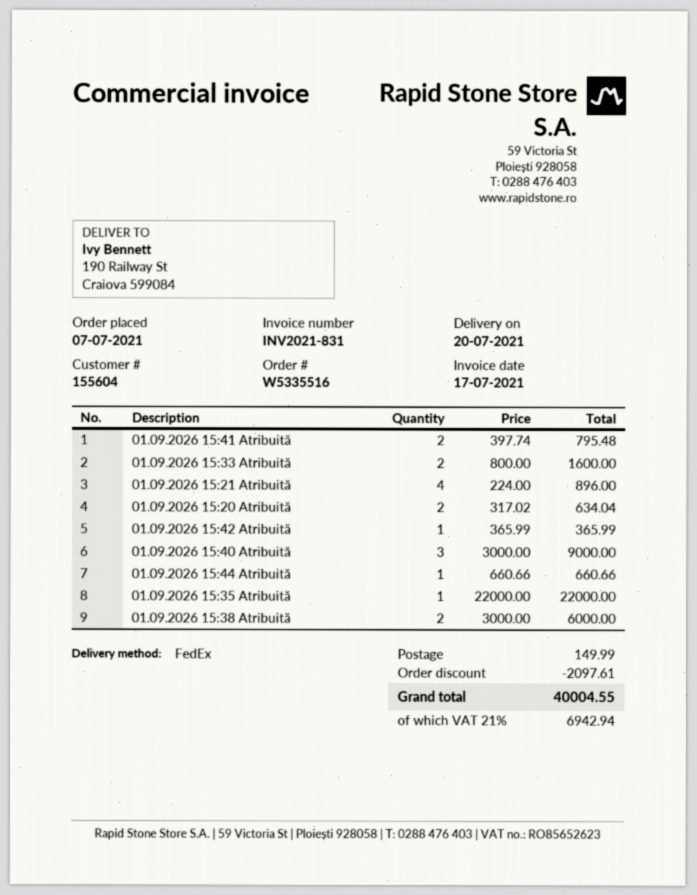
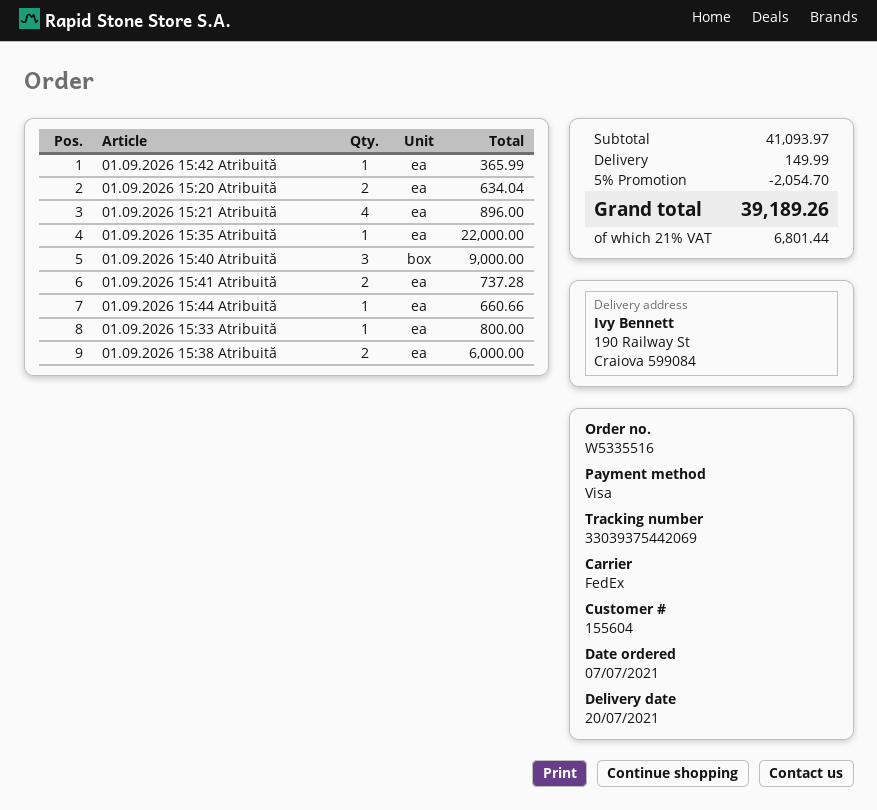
01.09.2026 15:41 Atribuită: 2 for 795.48 -> 2 for 737.28
01.09.2026 15:33 Atribuită: 2 for 1600.00 -> 1 for 800.00
discount: 2097.61 -> 2054.70
tax: 21% = 6942.94 -> 21% = 6801.44
total: 40004.55 -> 39189.26

